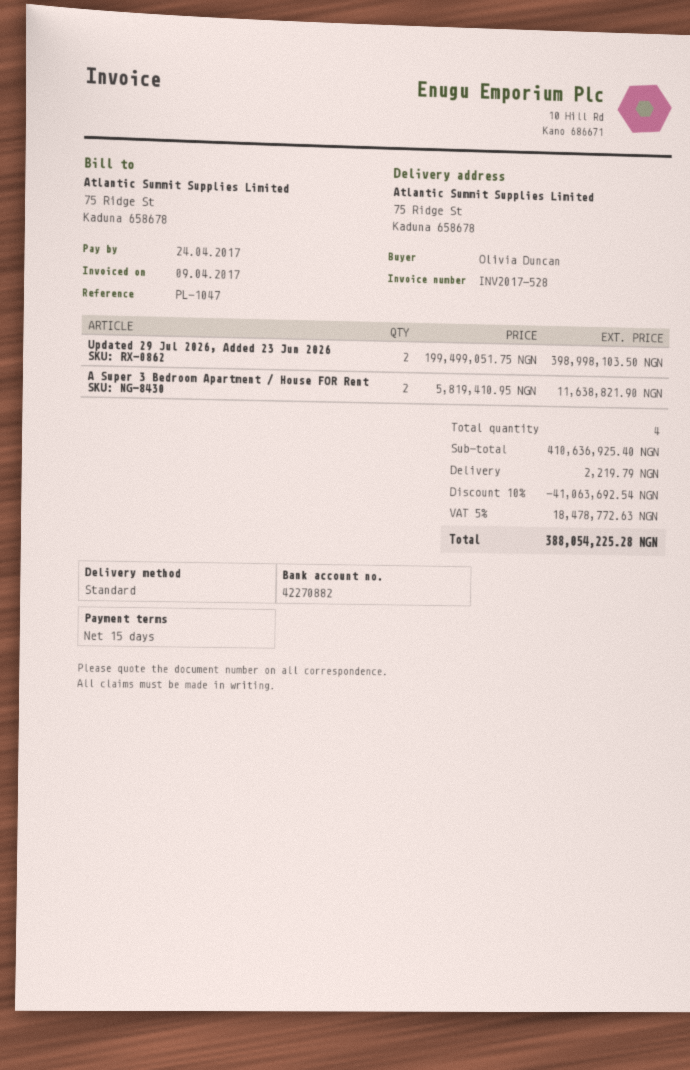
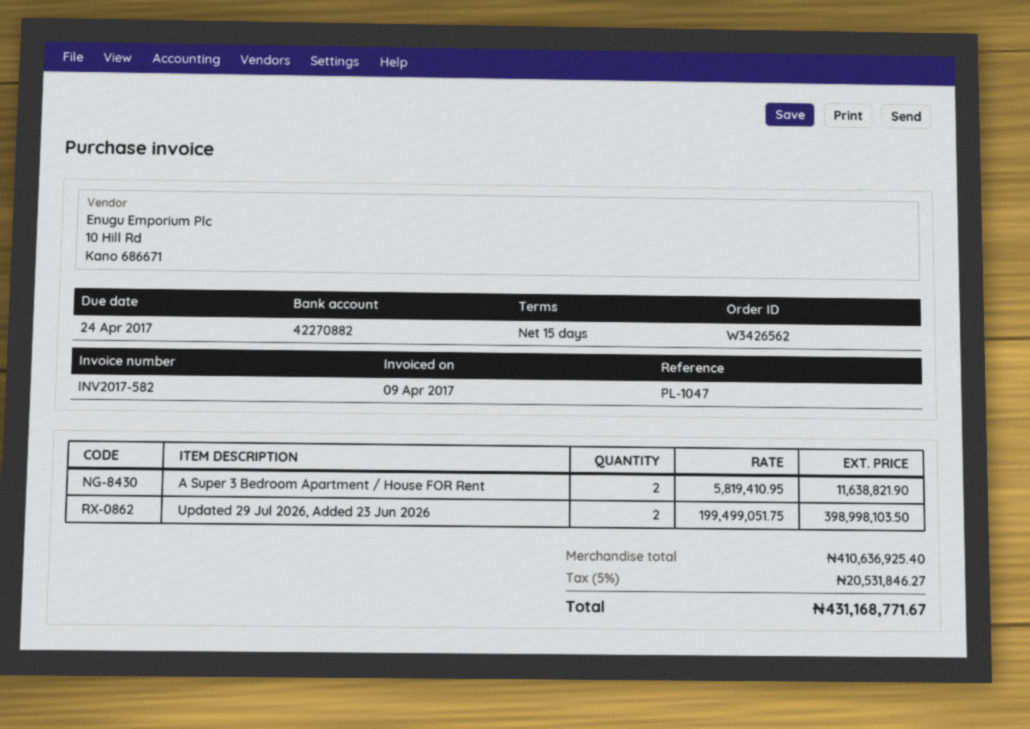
invoice number: INV2017-528 -> INV2017-582
discount: 10% = 41063692.54 -> none
shipping: 2219.79 -> none
tax: 5% = 18478772.63 -> 5% = 20531846.27
total: 388054225.28 -> 431168771.67

